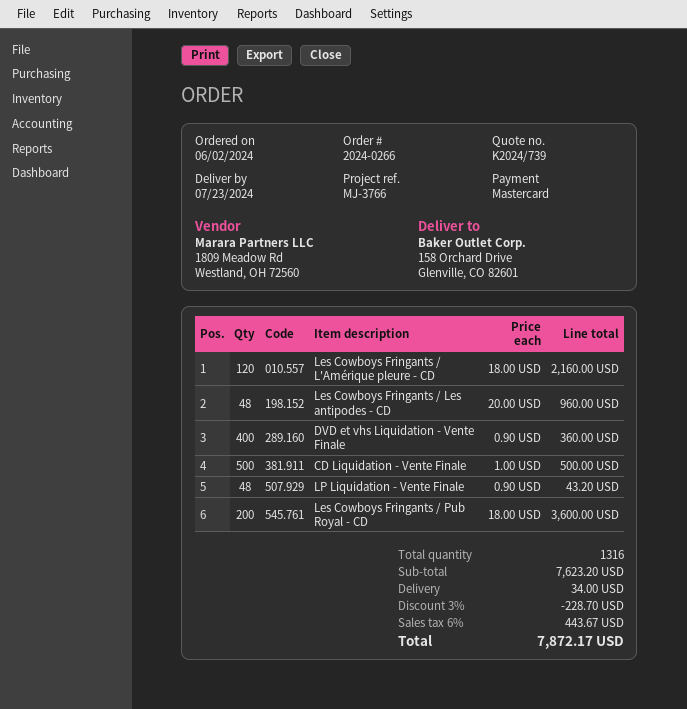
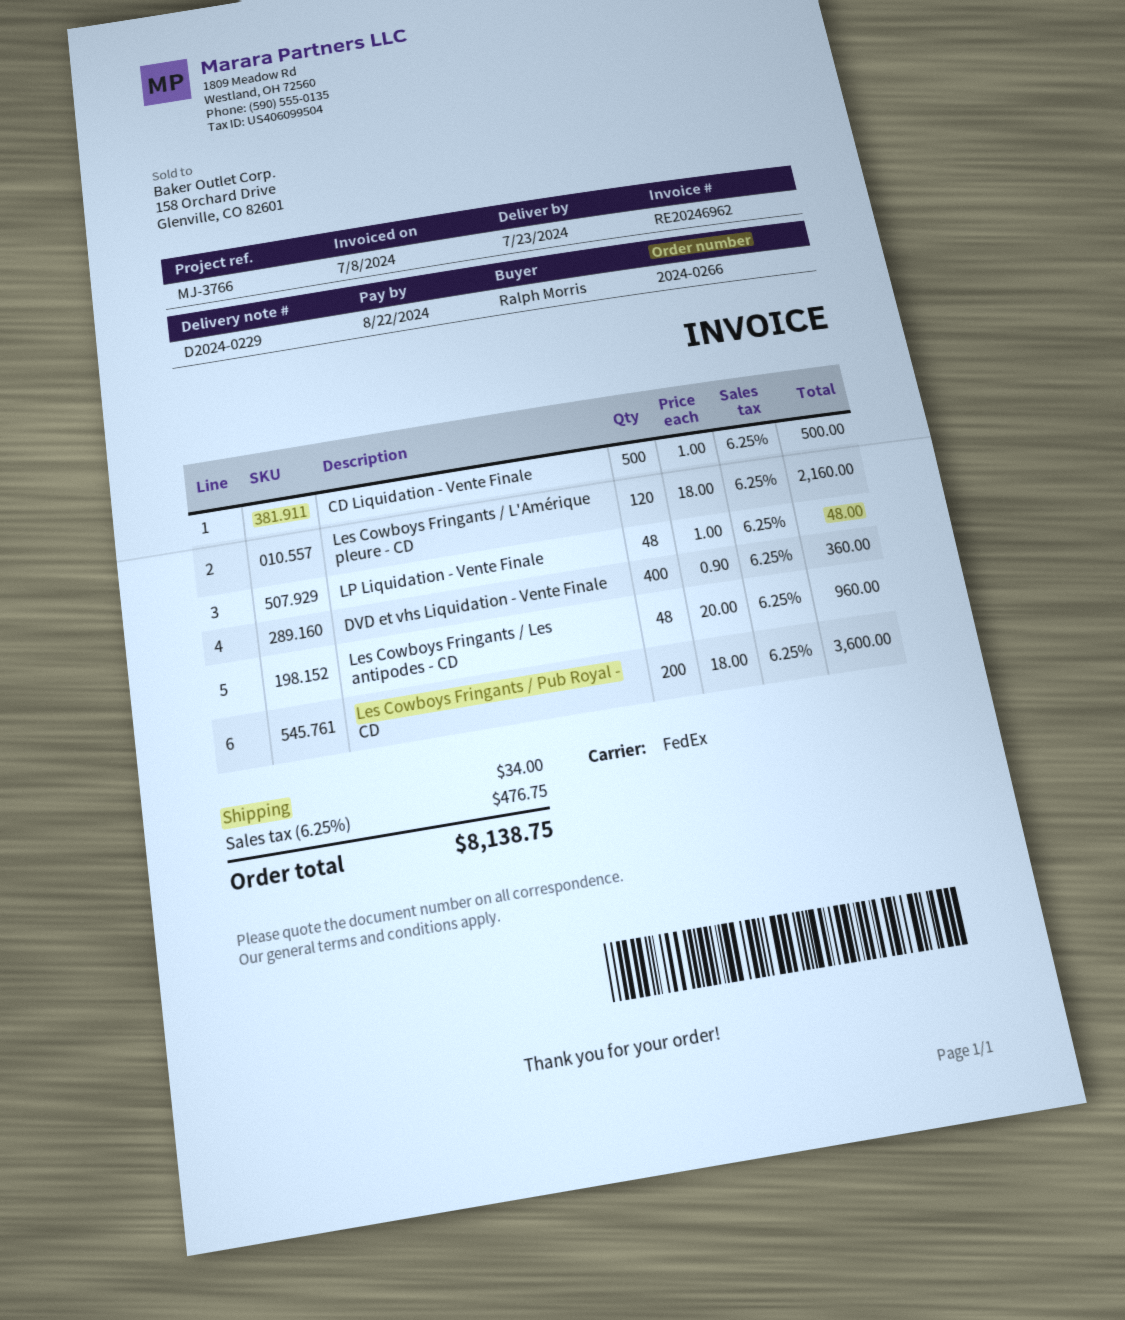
LP Liquidation - Vente Finale: 48 x 0.90 = 43.20 -> 48 x 1.00 = 48.00
discount: 3% = 228.70 -> none
tax: 6% = 443.67 -> 6.25% = 476.75
total: 7872.17 -> 8138.75

